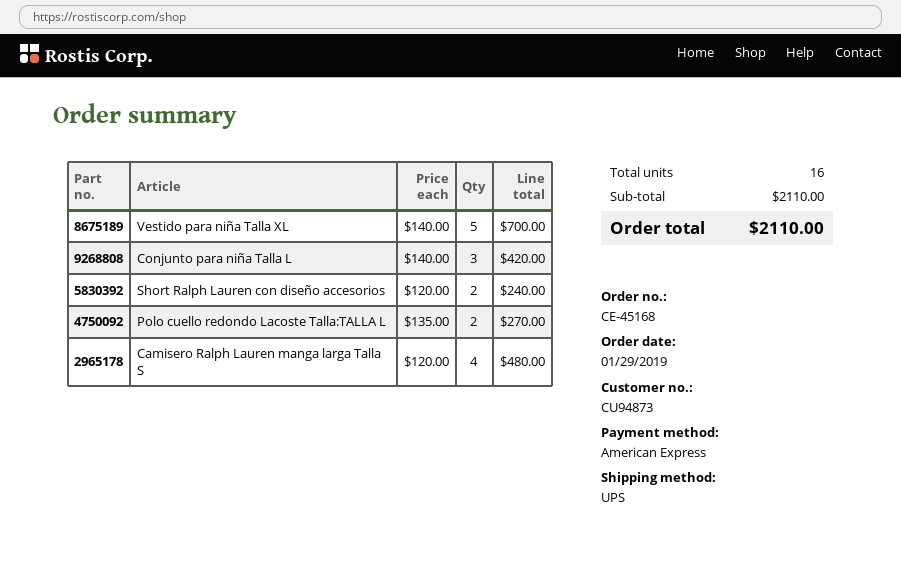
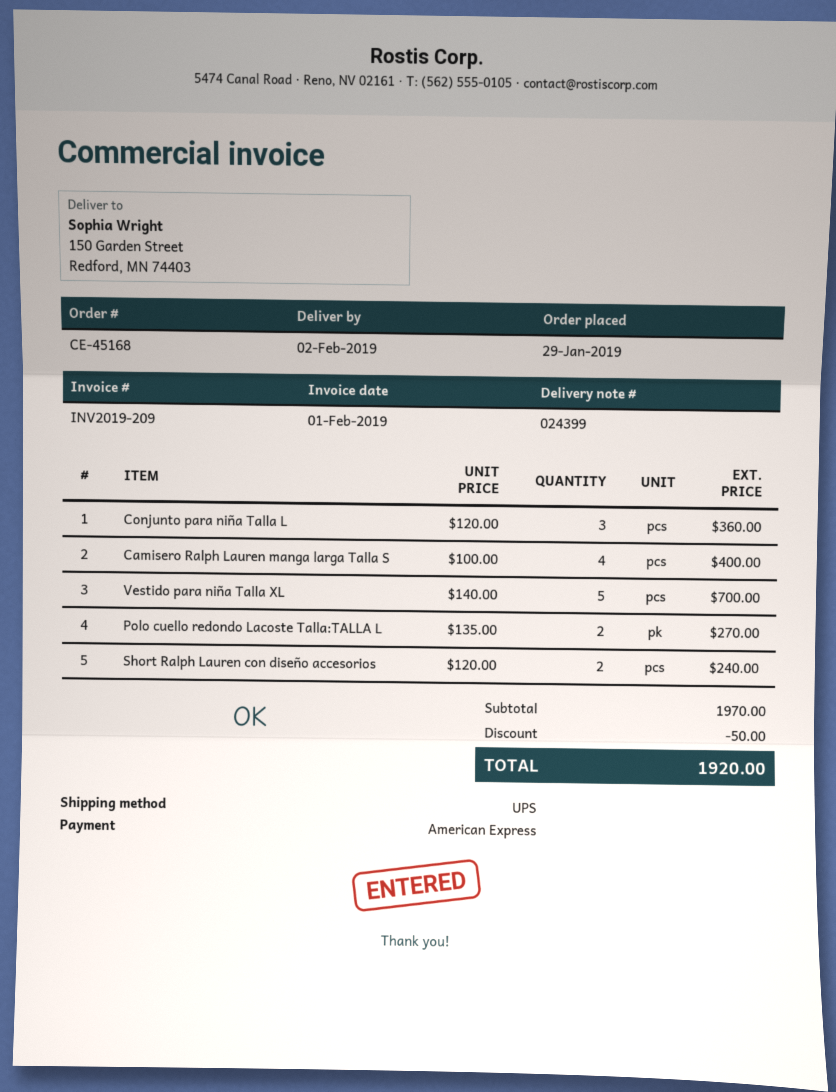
Conjunto para niña Talla L: 3 x 140.00 = 420.00 -> 3 x 120.00 = 360.00
Camisero Ralph Lauren manga larga Talla S: 4 x 120.00 = 480.00 -> 4 x 100.00 = 400.00
subtotal: 2110.00 -> 1970.00
discount: none -> 50.00
total: 2110.00 -> 1920.00

